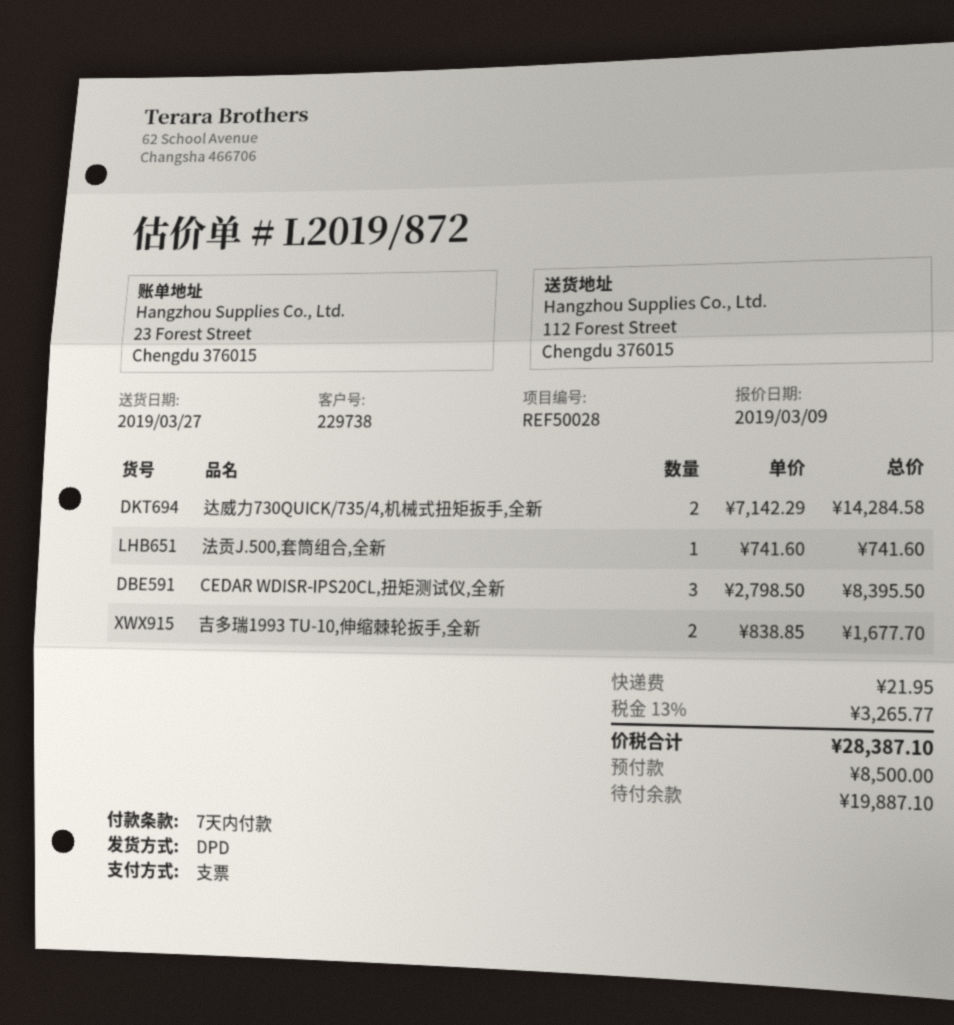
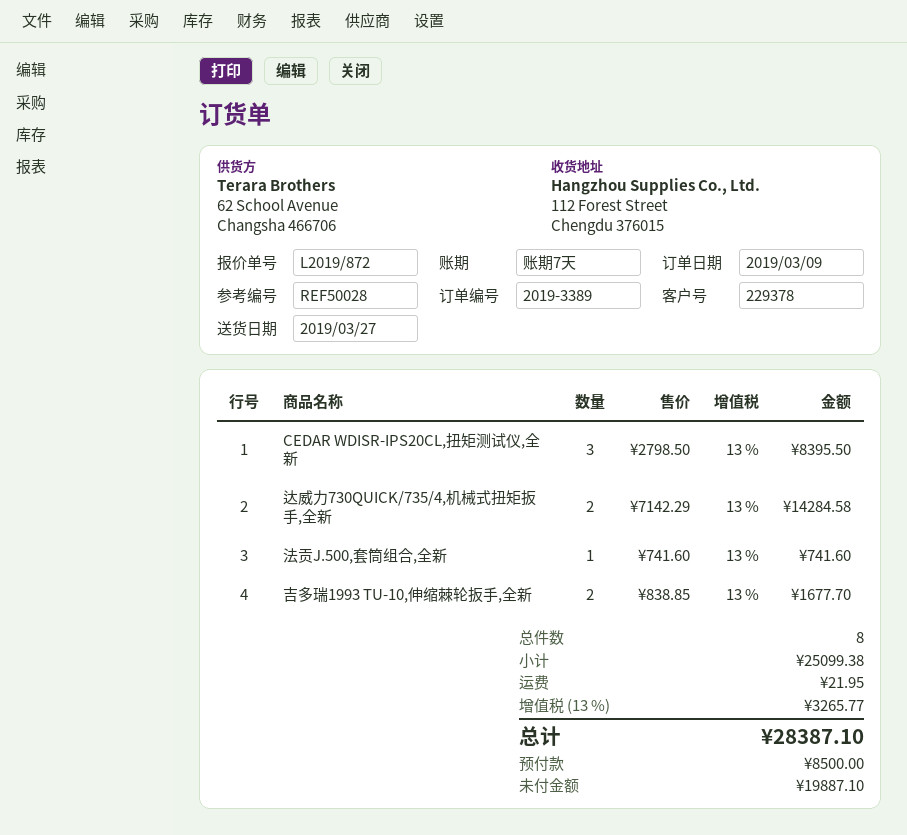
customer number: 229738 -> 229378

